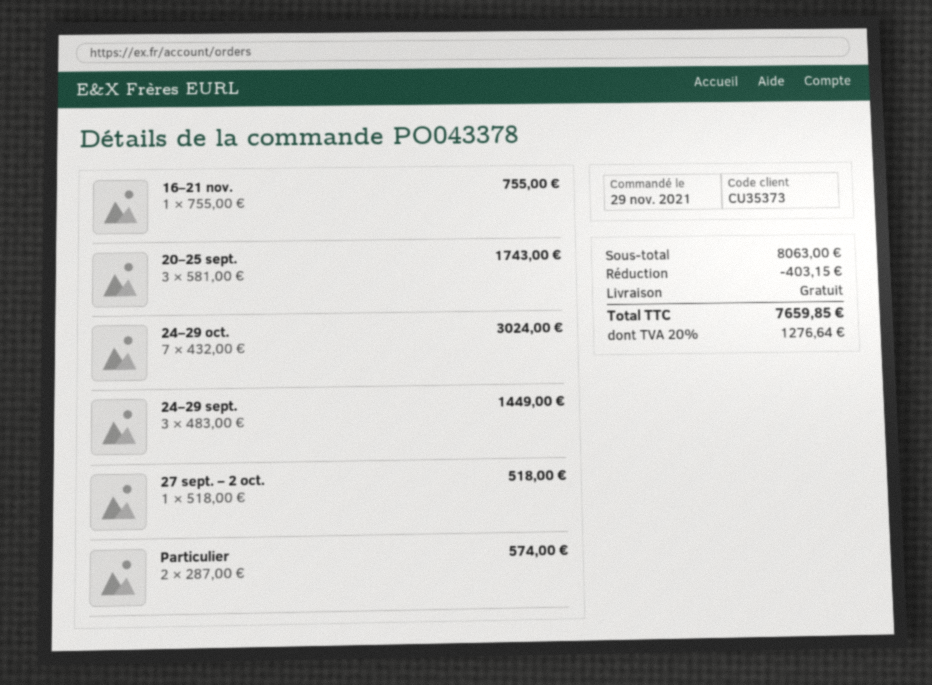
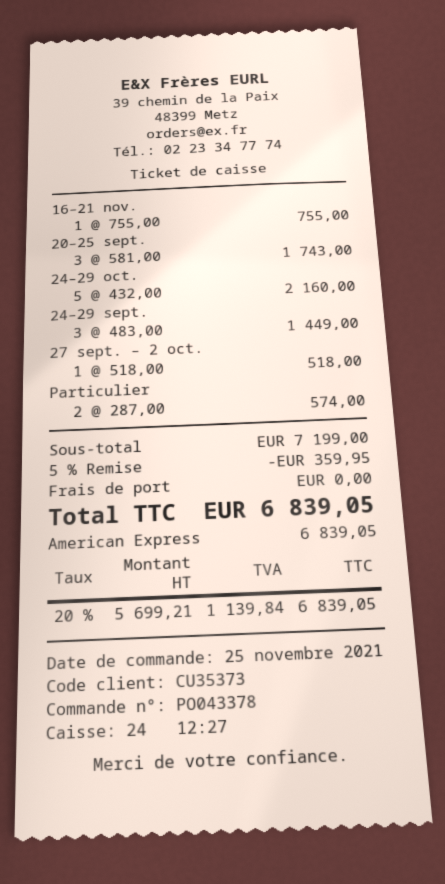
order date: 2021-11-29 -> 2021-11-25
24–29 oct.: 7 x 432.00 = 3024.00 -> 5 x 432.00 = 2160.00
subtotal: 8063.00 -> 7199.00
discount: 403.15 -> 359.95
tax: 20% = 1276.64 -> 20% = 1139.84
total: 7659.85 -> 6839.05

